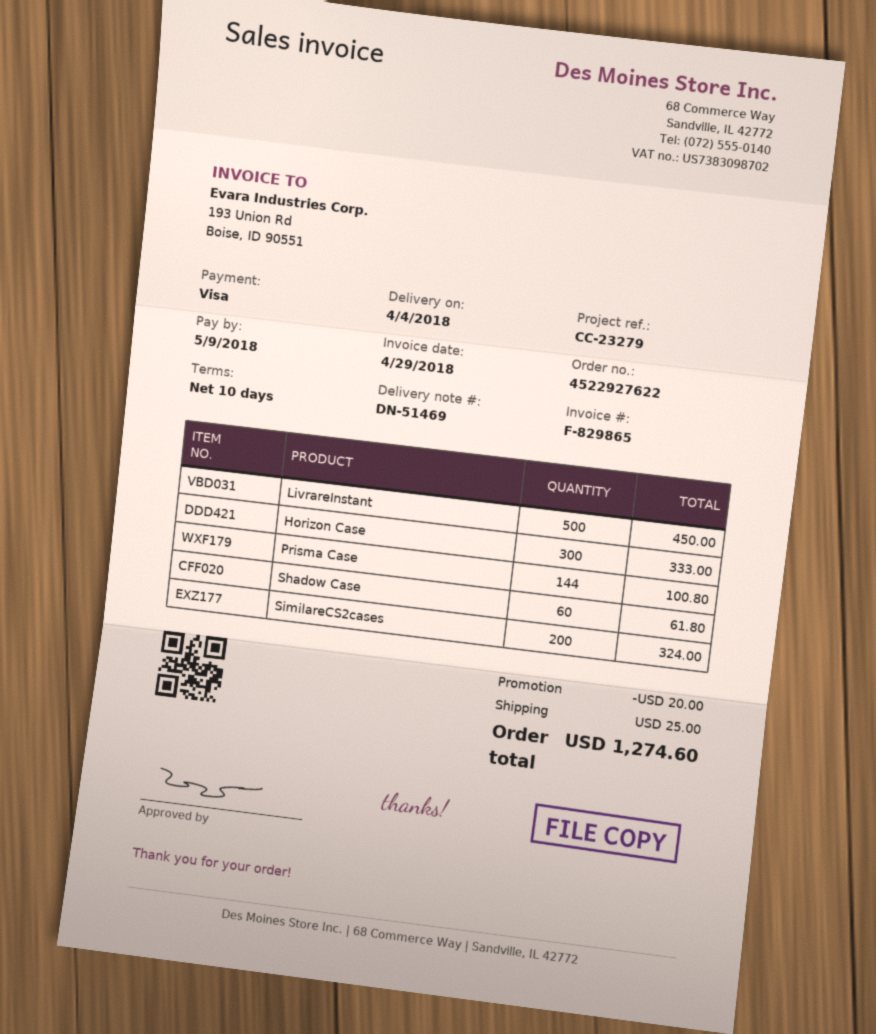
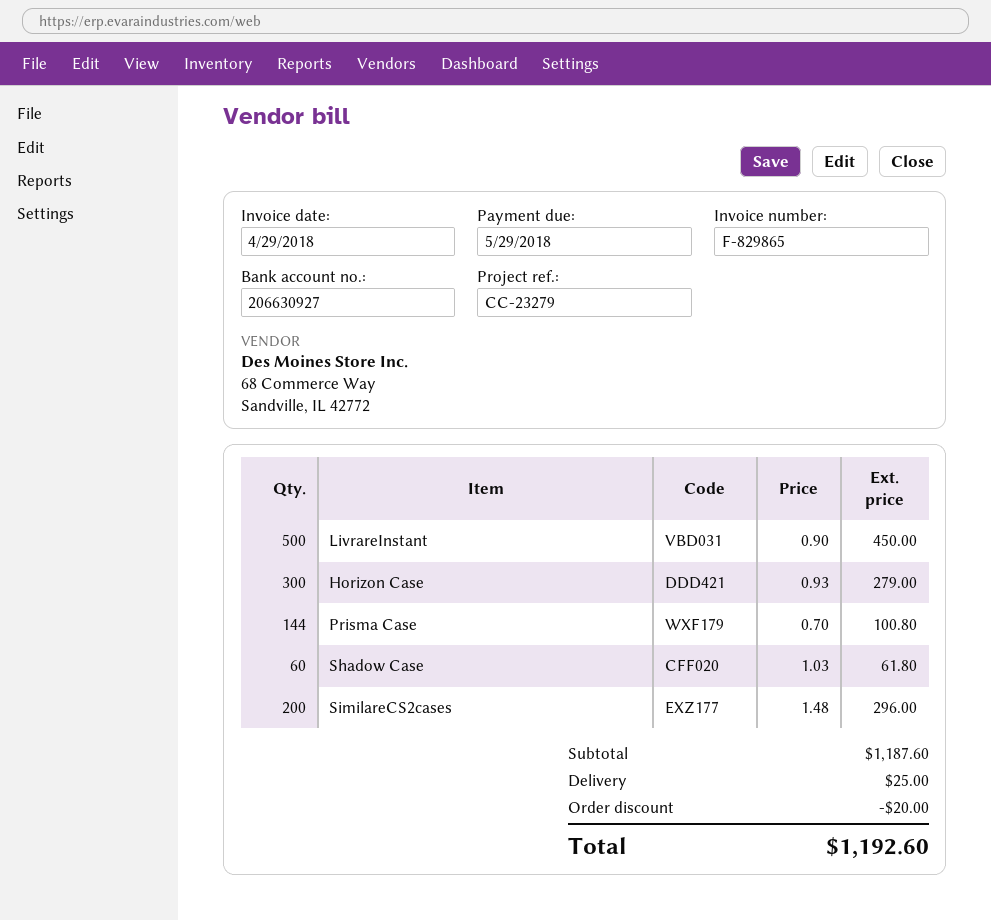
due date: 2018-05-09 -> 2018-05-29
Horizon Case: 300 for 333.00 -> 300 for 279.00
SimilareCS2cases: 200 for 324.00 -> 200 for 296.00
total: 1274.60 -> 1192.60

